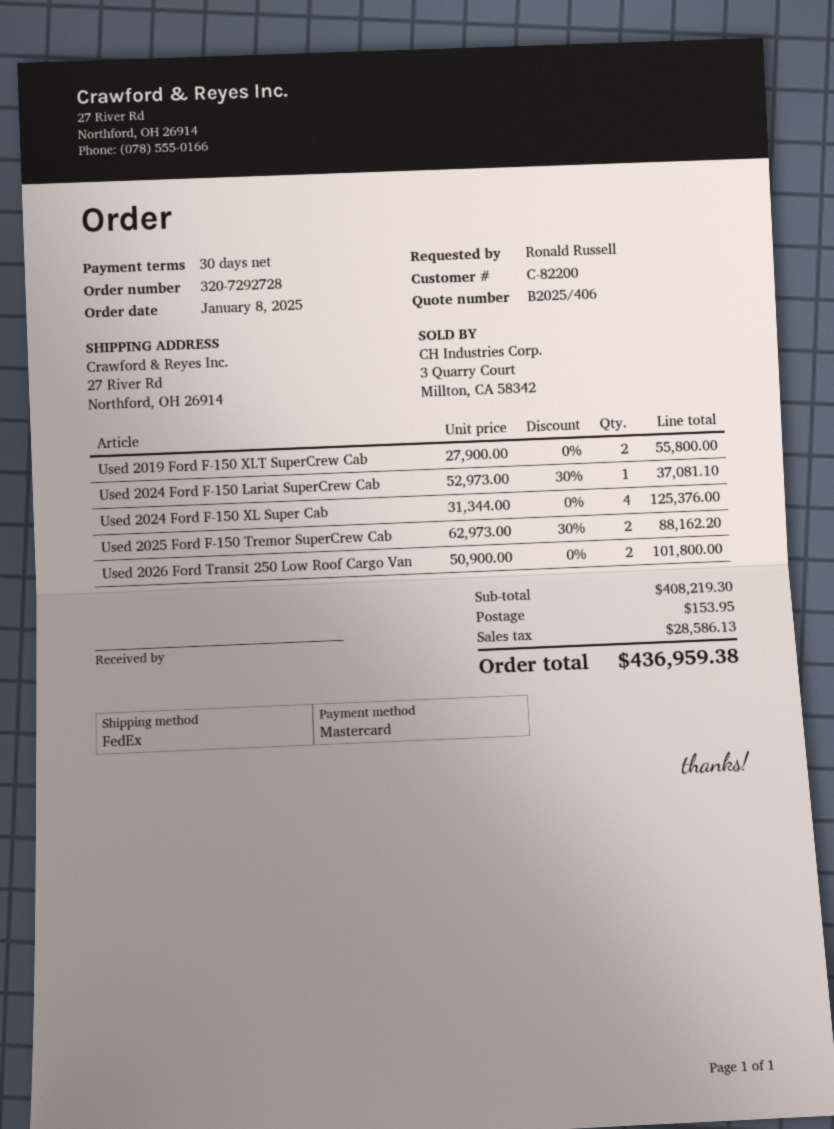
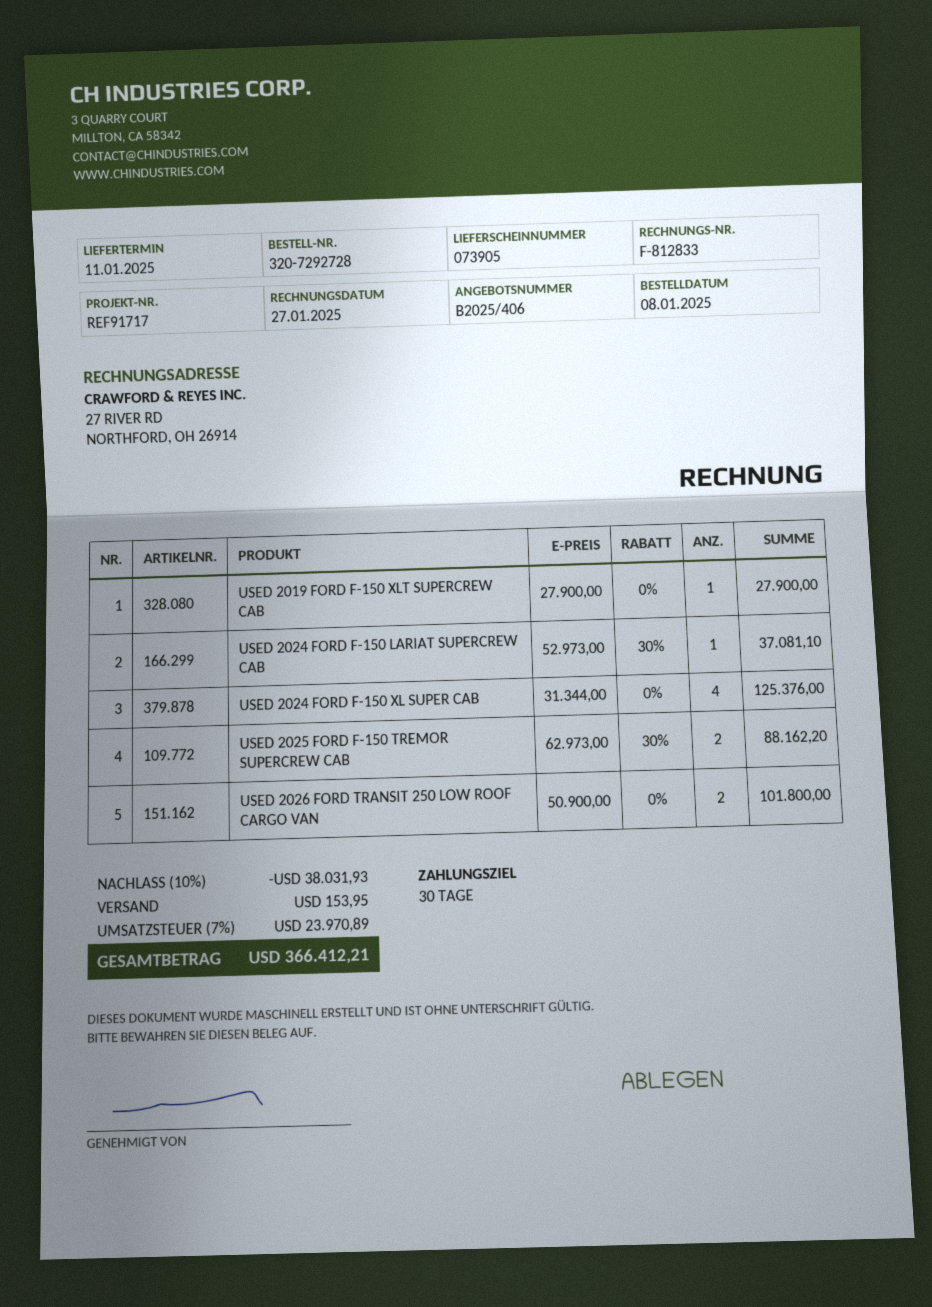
Used 2019 Ford F-150 XLT SuperCrew Cab: 2 x 27900.00 = 55800.00 -> 1 x 27900.00 = 27900.00
discount: none -> 10% = 38031.93
tax: 28586.13 -> 23970.89
total: 436959.38 -> 366412.21

